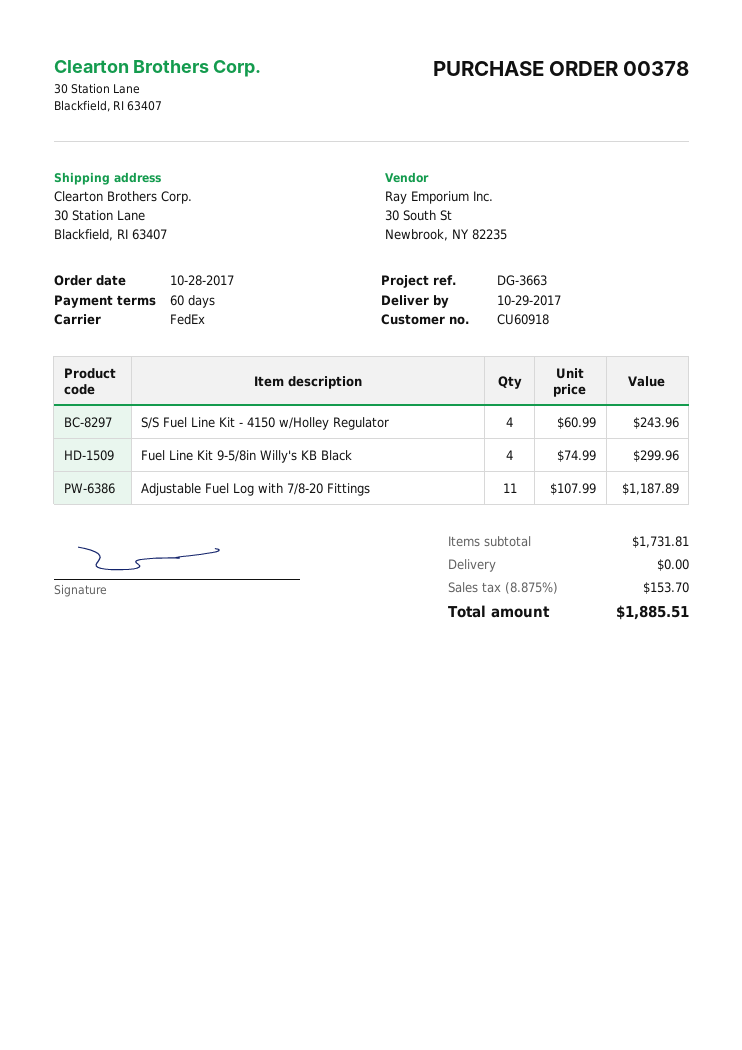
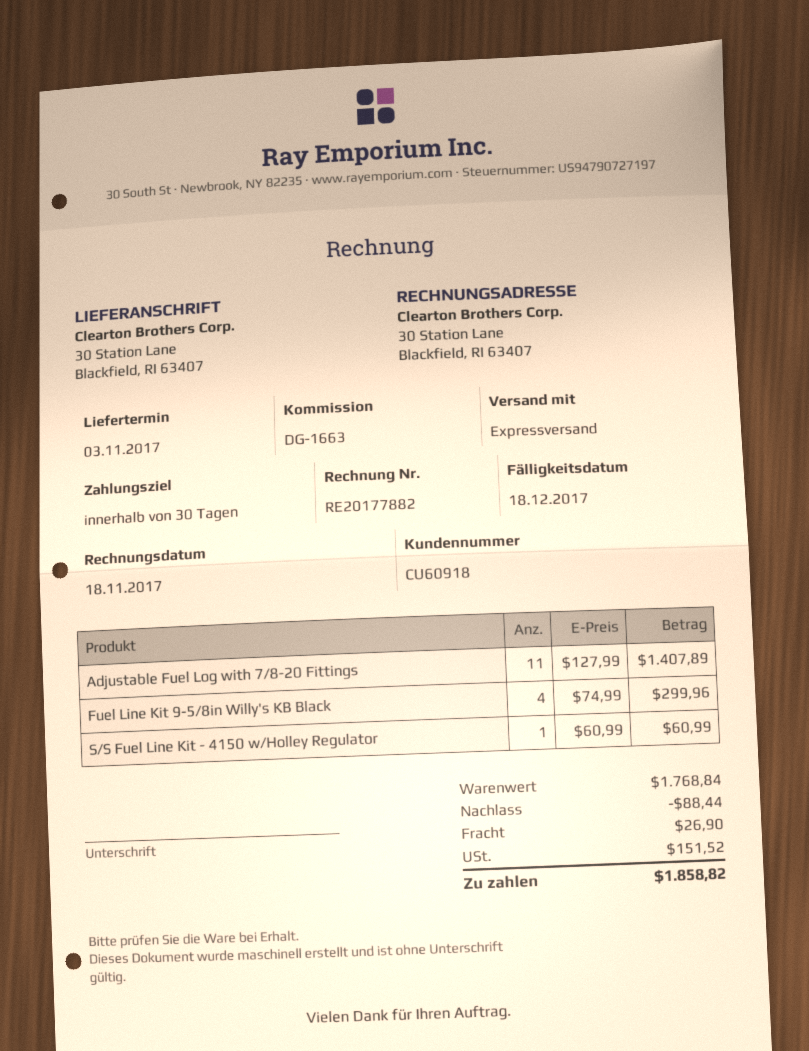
delivery date: 2017-10-29 -> 2017-11-03
payment terms: 60 days -> 30 days
reference: DG-3663 -> DG-1663
shipping method: FedEx -> express
S/S Fuel Line Kit - 4150 w/Holley Regulator: 4 x 60.99 = 243.96 -> 1 x 60.99 = 60.99
Adjustable Fuel Log with 7/8-20 Fittings: 11 x 107.99 = 1187.89 -> 11 x 127.99 = 1407.89
subtotal: 1731.81 -> 1768.84
discount: none -> 88.44
shipping: 0.00 -> 26.90
tax: 153.70 -> 151.52
total: 1885.51 -> 1858.82

